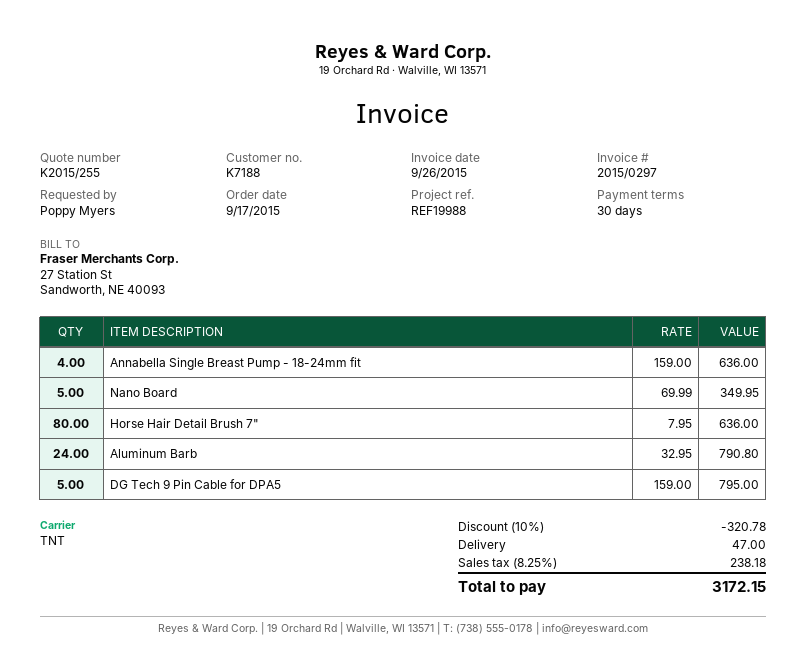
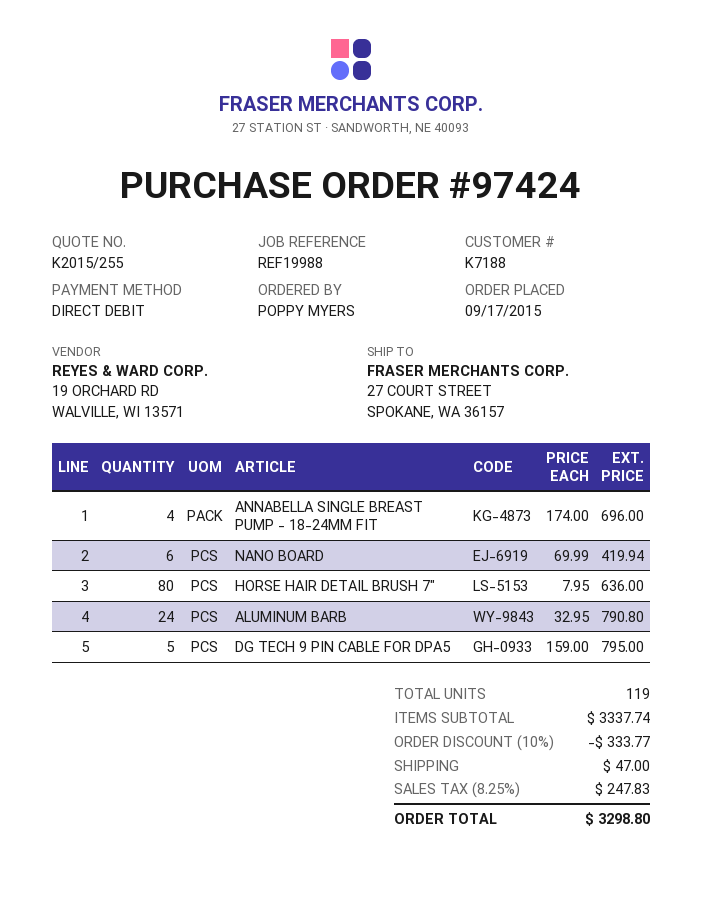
Annabella Single Breast Pump - 18-24mm fit: 4 x 159.00 = 636.00 -> 4 x 174.00 = 696.00
Nano Board: 5 x 69.99 = 349.95 -> 6 x 69.99 = 419.94
discount: 10% = 320.78 -> 10% = 333.77
tax: 8.25% = 238.18 -> 8.25% = 247.83
total: 3172.15 -> 3298.80

